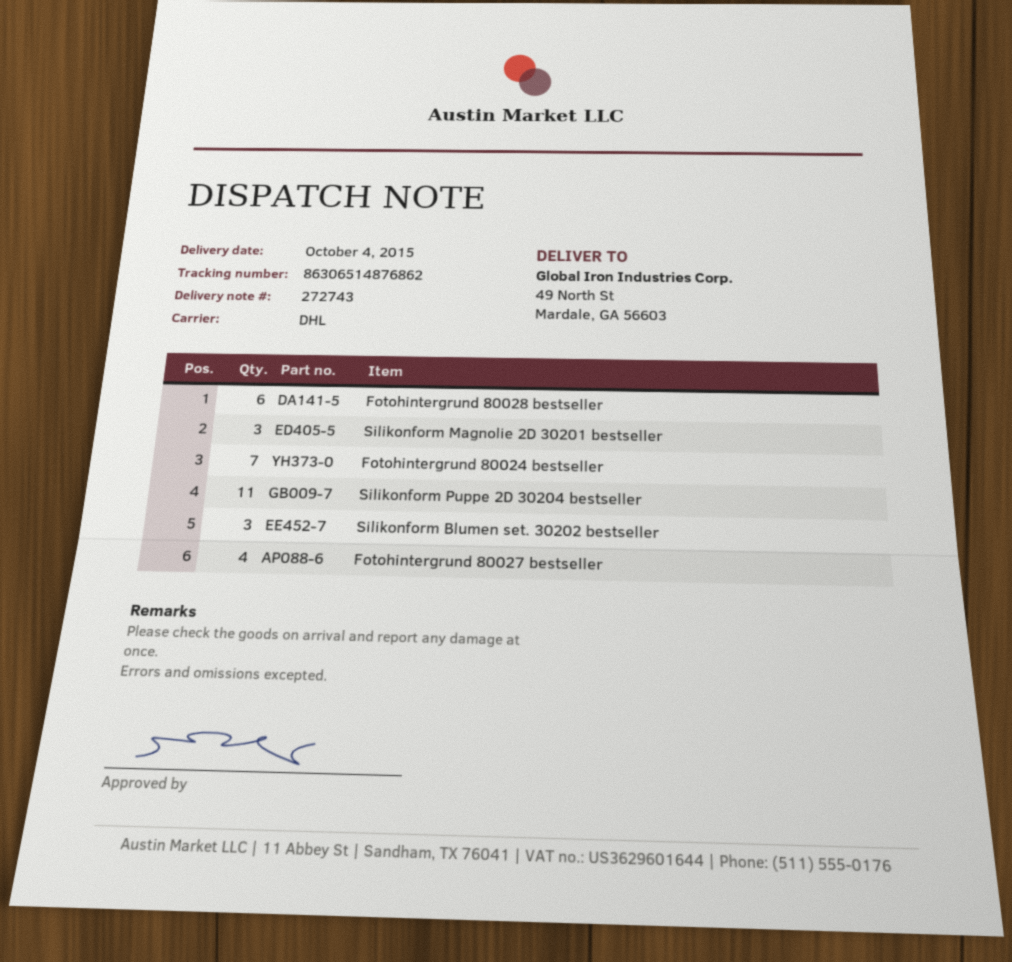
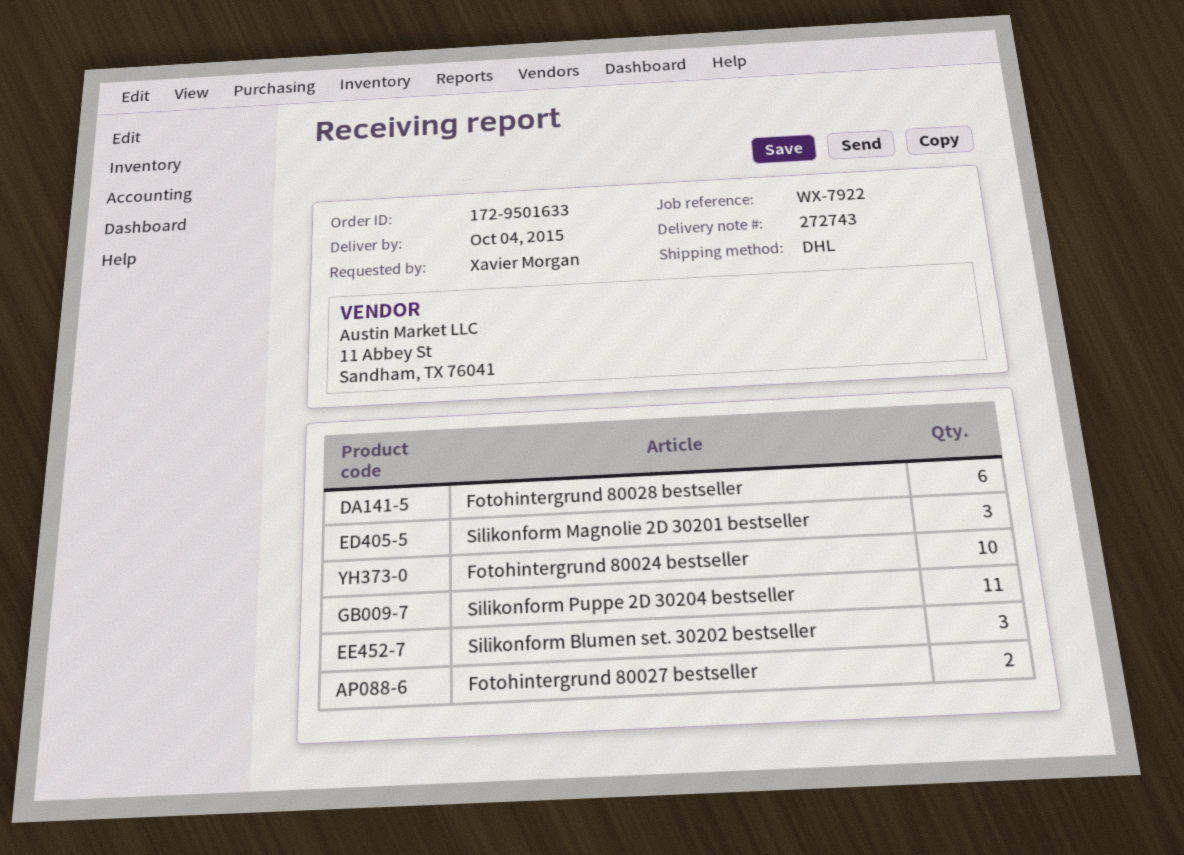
Fotohintergrund 80024 bestseller: 7 -> 10
Fotohintergrund 80027 bestseller: 4 -> 2

